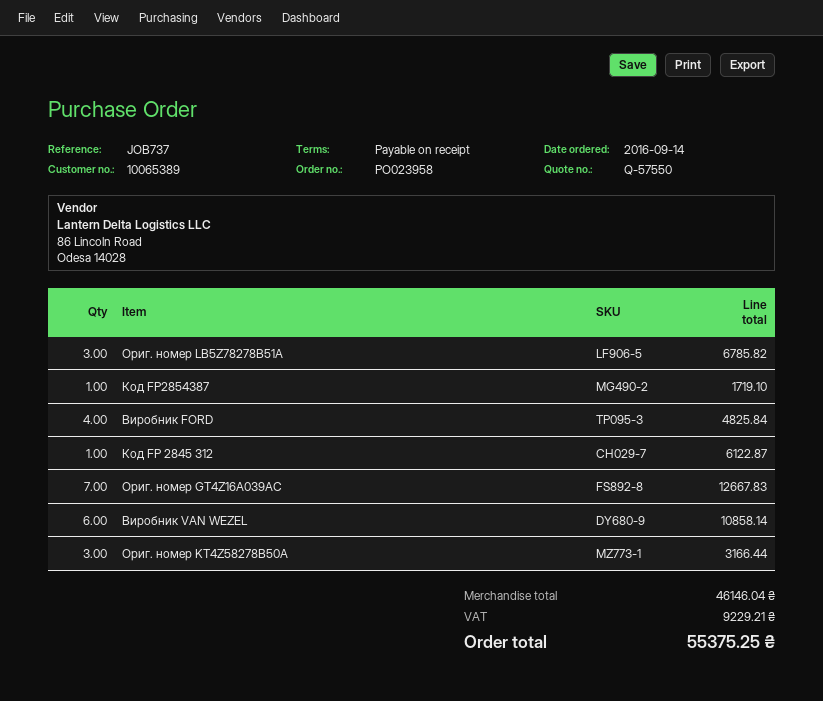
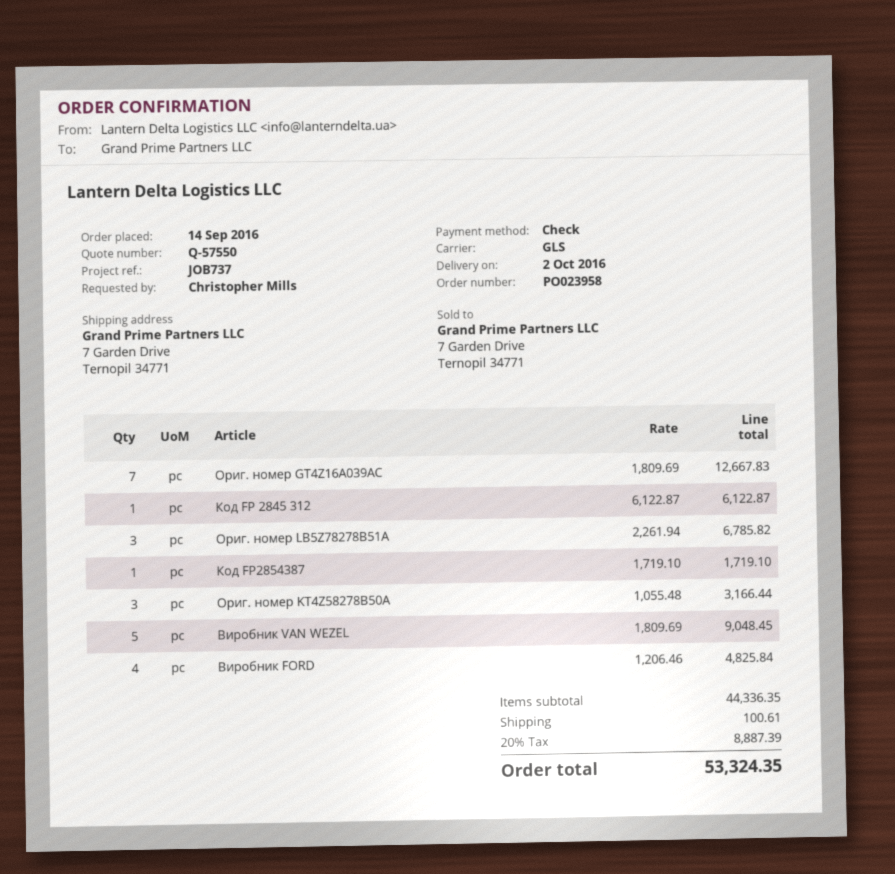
Виробник VAN WEZEL: 6 for 10858.14 -> 5 for 9048.45
subtotal: 46146.04 -> 44336.35
shipping: none -> 100.61
tax: 9229.21 -> 8887.39
total: 55375.25 -> 53324.35

